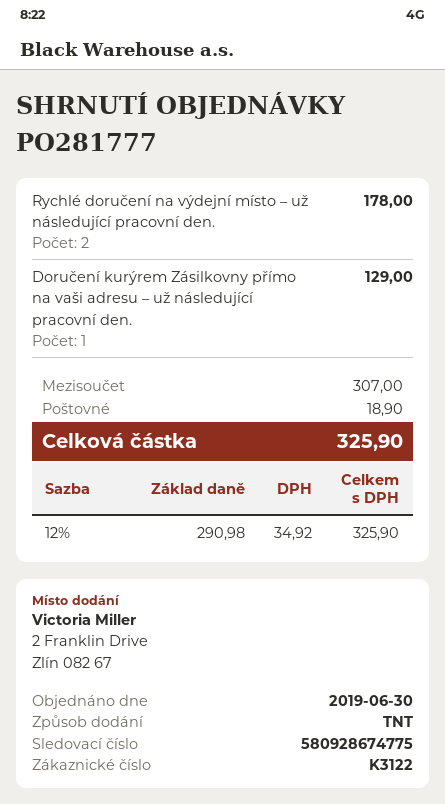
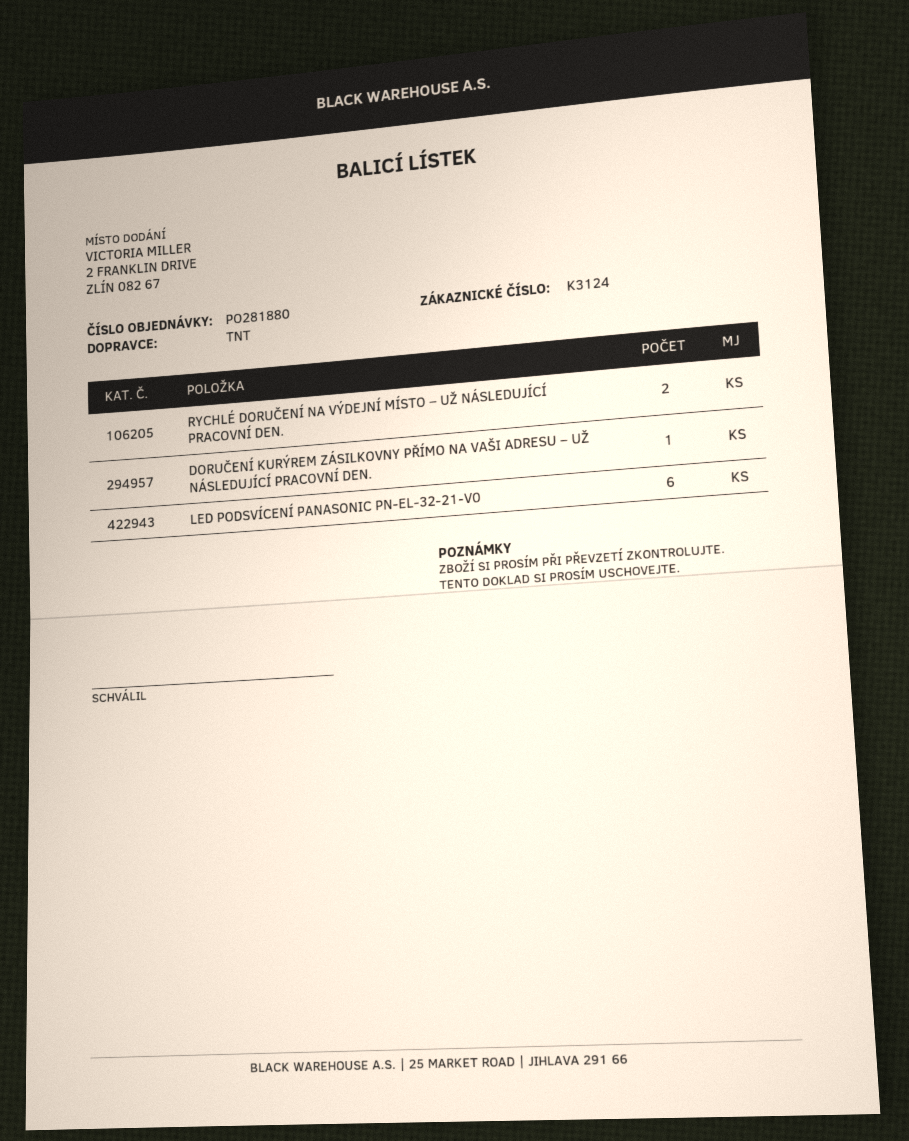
order number: PO281777 -> PO281880
customer number: K3122 -> K3124
LED PODSVÍCENÍ PANASONIC PN-EL-32-21-V0: none -> 6

